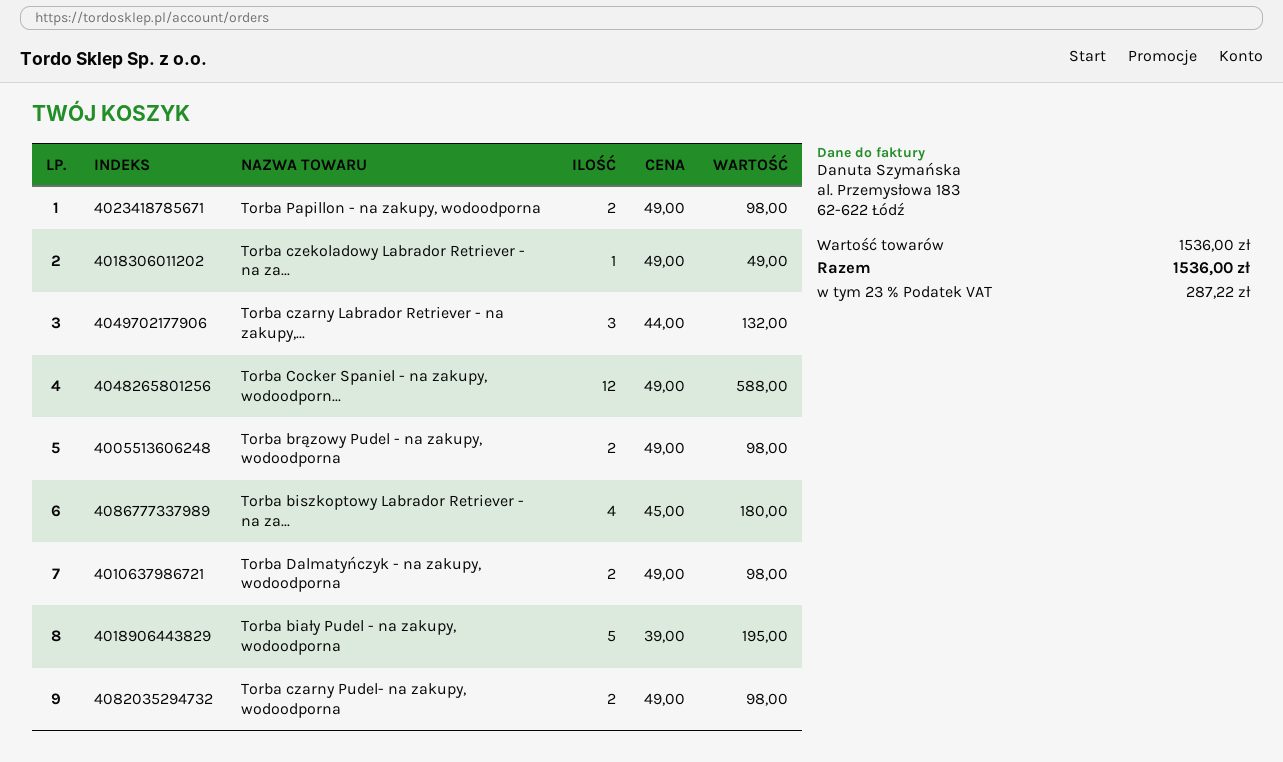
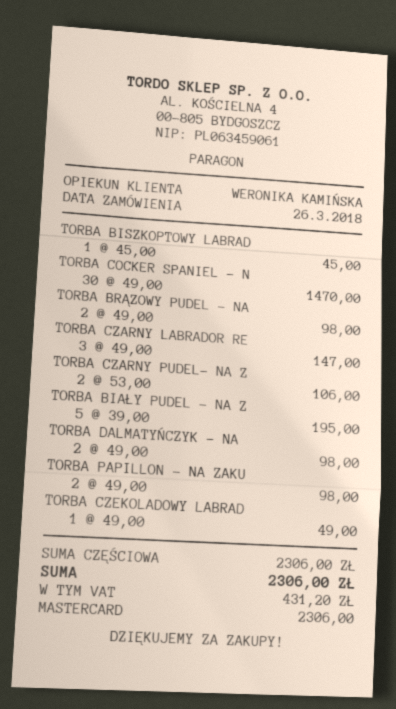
Torba czarny Labrador Retriever - na zakupy,...: 3 x 44.00 = 132.00 -> 3 x 49.00 = 147.00
Torba Cocker Spaniel - na zakupy, wodoodporn...: 12 x 49.00 = 588.00 -> 30 x 49.00 = 1470.00
Torba biszkoptowy Labrador Retriever - na za...: 4 x 45.00 = 180.00 -> 1 x 45.00 = 45.00
Torba czarny Pudel- na zakupy, wodoodporna: 2 x 49.00 = 98.00 -> 2 x 53.00 = 106.00
subtotal: 1536.00 -> 2306.00
tax: 287.22 -> 431.20
total: 1536.00 -> 2306.00

